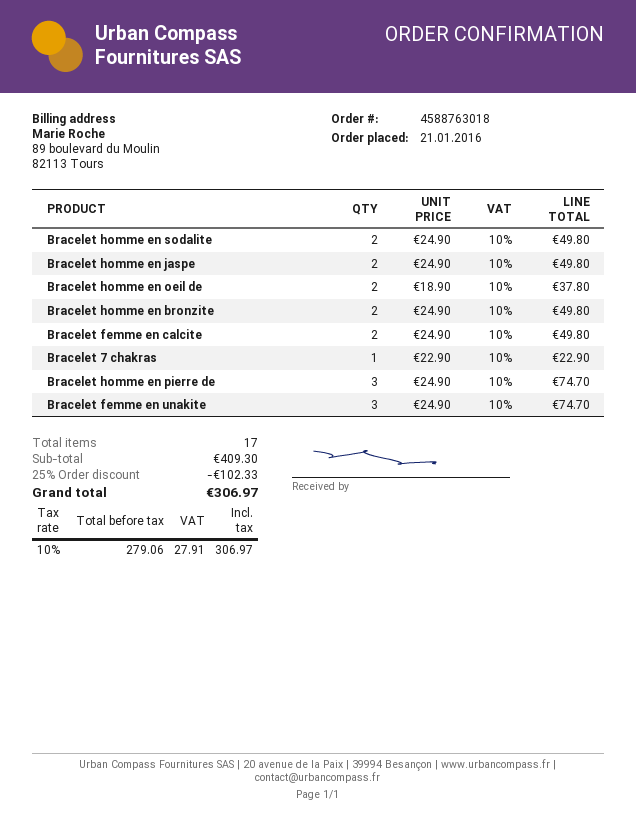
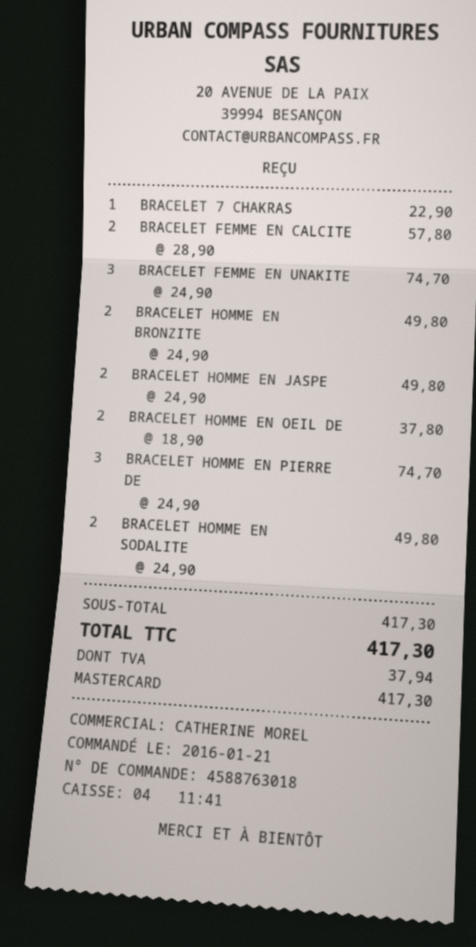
Bracelet femme en calcite: 2 x 24.90 = 49.80 -> 2 x 28.90 = 57.80
subtotal: 409.30 -> 417.30
discount: 25% = 102.33 -> none
tax: 27.91 -> 37.94
total: 306.97 -> 417.30

